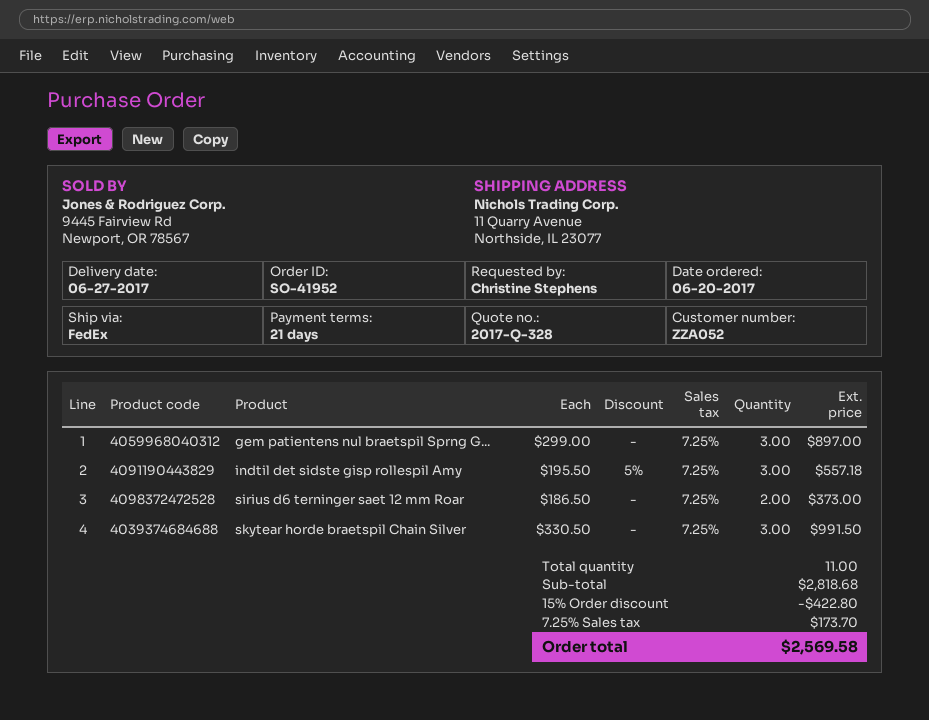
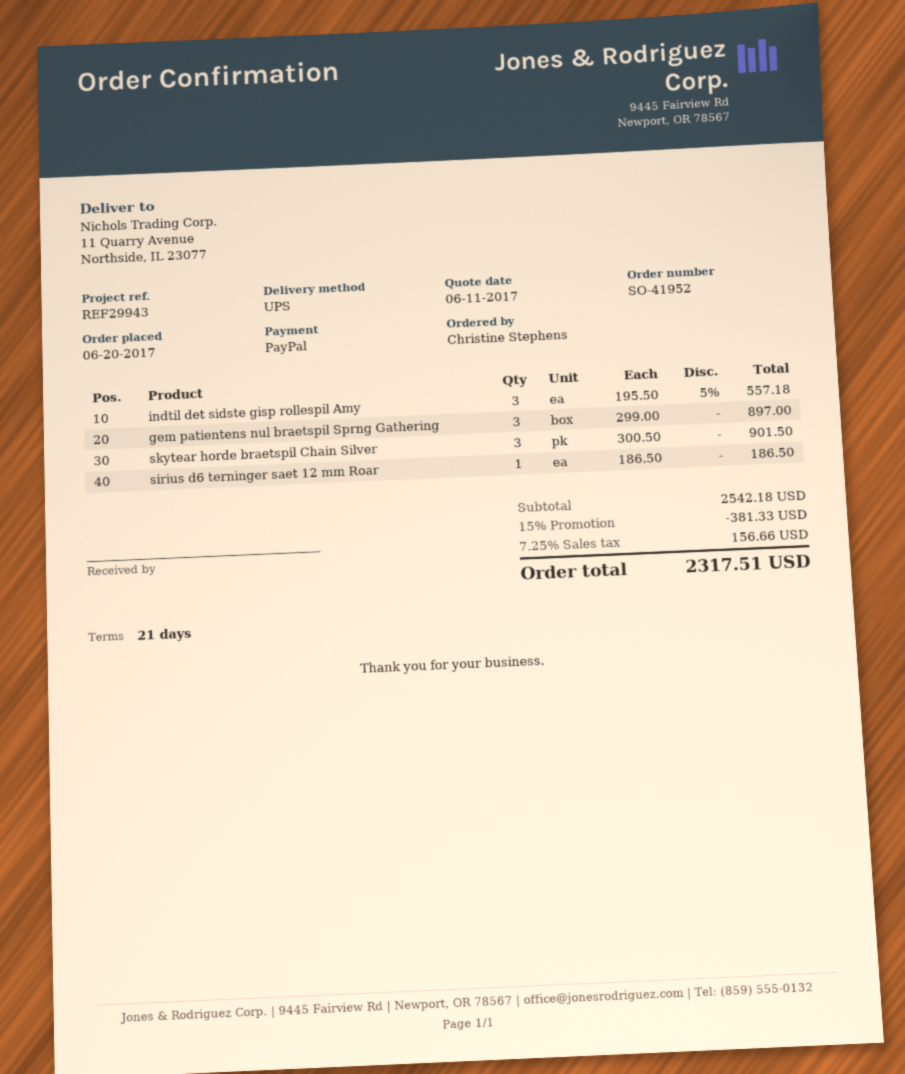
shipping method: FedEx -> UPS
sirius d6 terninger saet 12 mm Roar: 2 x 186.50 = 373.00 -> 1 x 186.50 = 186.50
skytear horde braetspil Chain Silver: 3 x 330.50 = 991.50 -> 3 x 300.50 = 901.50
subtotal: 2818.68 -> 2542.18
discount: 15% = 422.80 -> 15% = 381.33
tax: 7.25% = 173.70 -> 7.25% = 156.66
total: 2569.58 -> 2317.51

